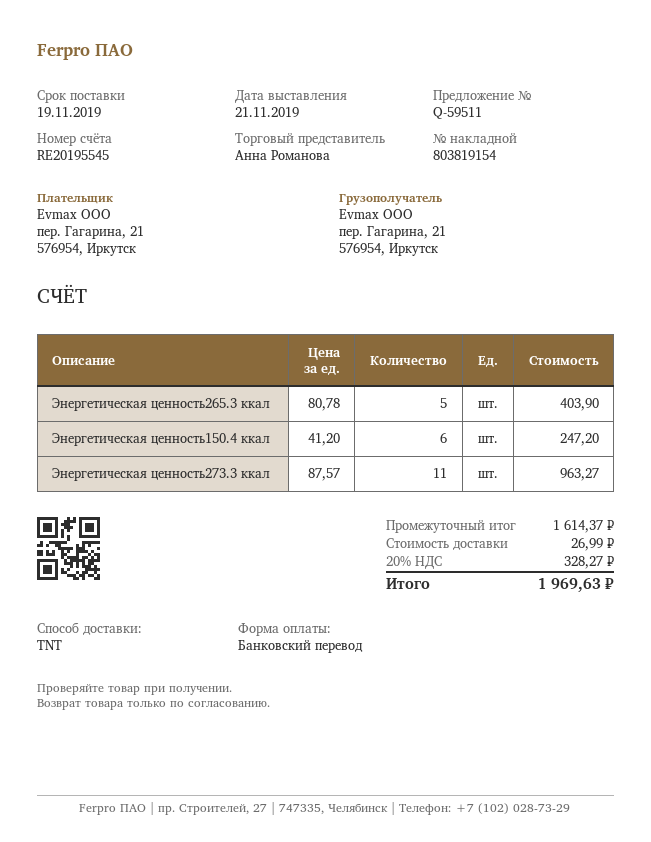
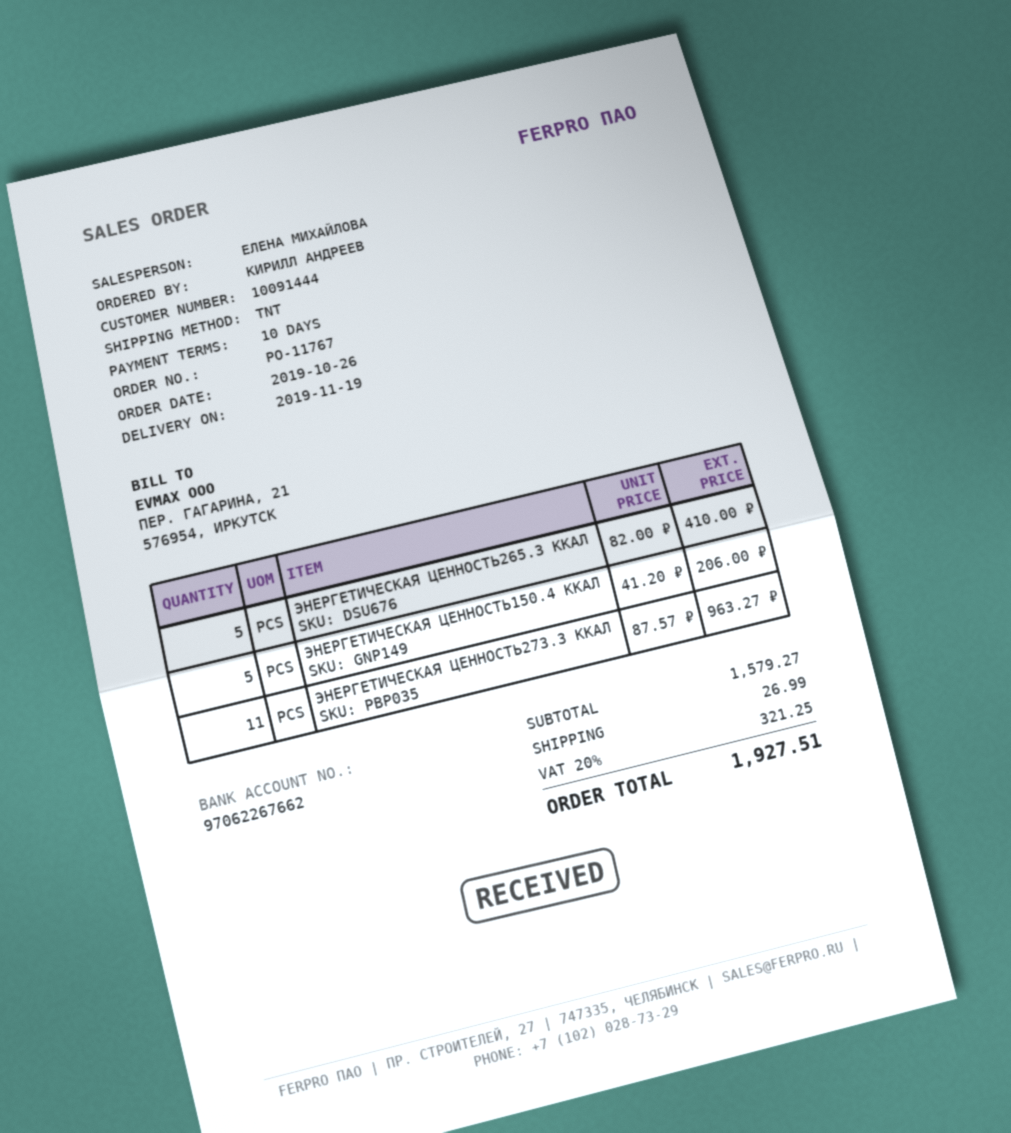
sales rep: Анна Романова -> ЕЛЕНА МИХАЙЛОВА
Энергетическая ценность265.3 ккал: 5 x 80.78 = 403.90 -> 5 x 82.00 = 410.00
Энергетическая ценность150.4 ккал: 6 x 41.20 = 247.20 -> 5 x 41.20 = 206.00
subtotal: 1614.37 -> 1579.27
tax: 20% = 328.27 -> 20% = 321.25
total: 1969.63 -> 1927.51

